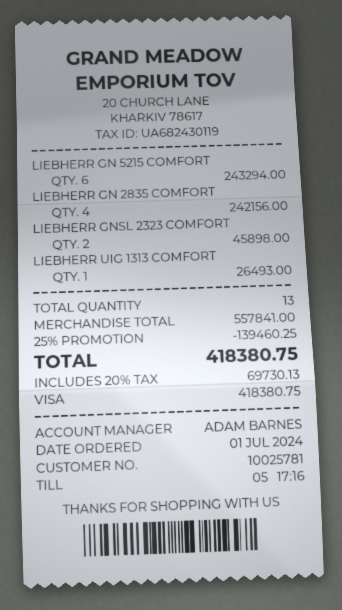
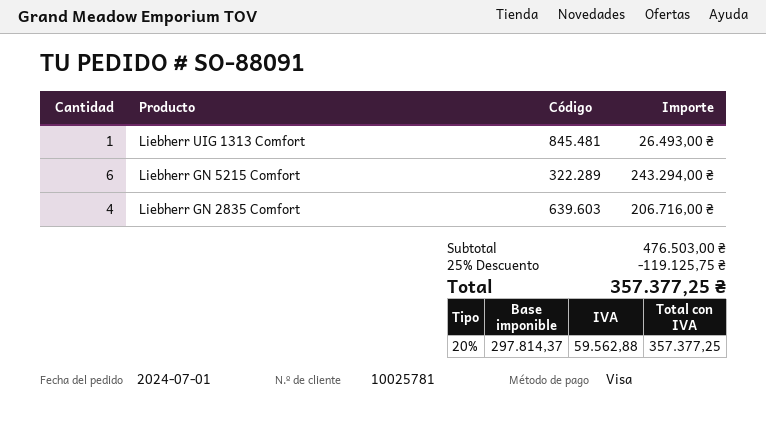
LIEBHERR GN 2835 COMFORT: 4 for 242156.00 -> 4 for 206716.00
LIEBHERR GNSL 2323 COMFORT: 2 for 45898.00 -> none
subtotal: 557841.00 -> 476503.00
discount: 25% = 139460.25 -> 25% = 119125.75
tax: 20% = 69730.13 -> 20% = 59562.88
total: 418380.75 -> 357377.25

